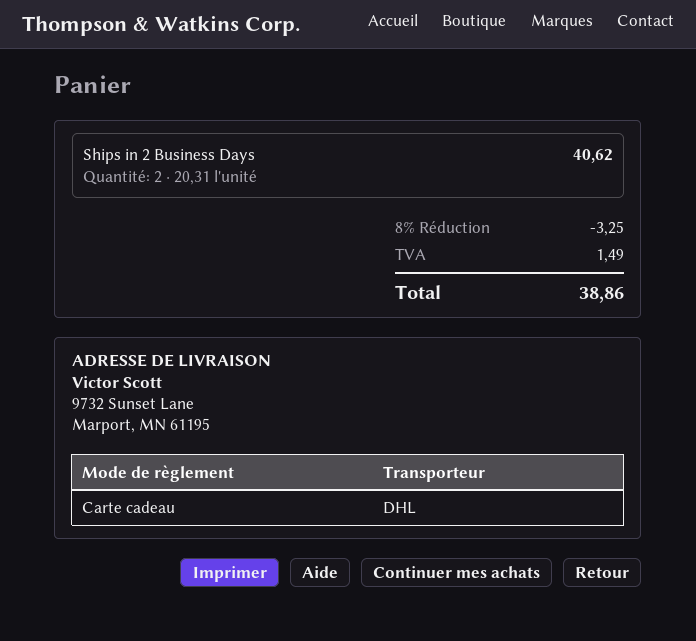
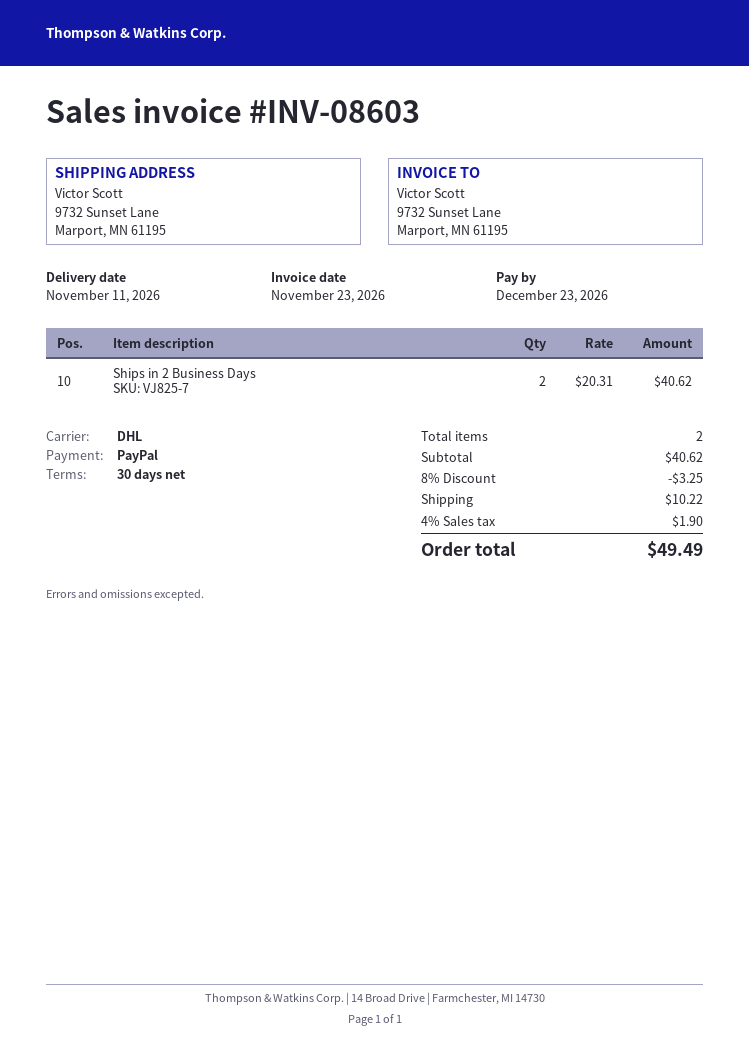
payment method: gift card -> PayPal
shipping: none -> 10.22
tax: 1.49 -> 1.90
total: 38.86 -> 49.49

